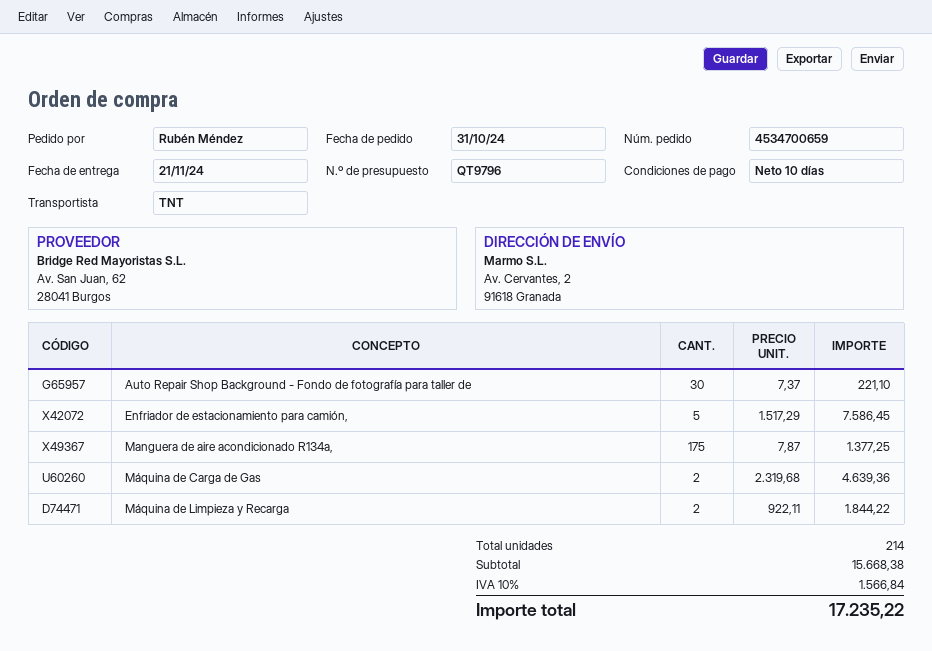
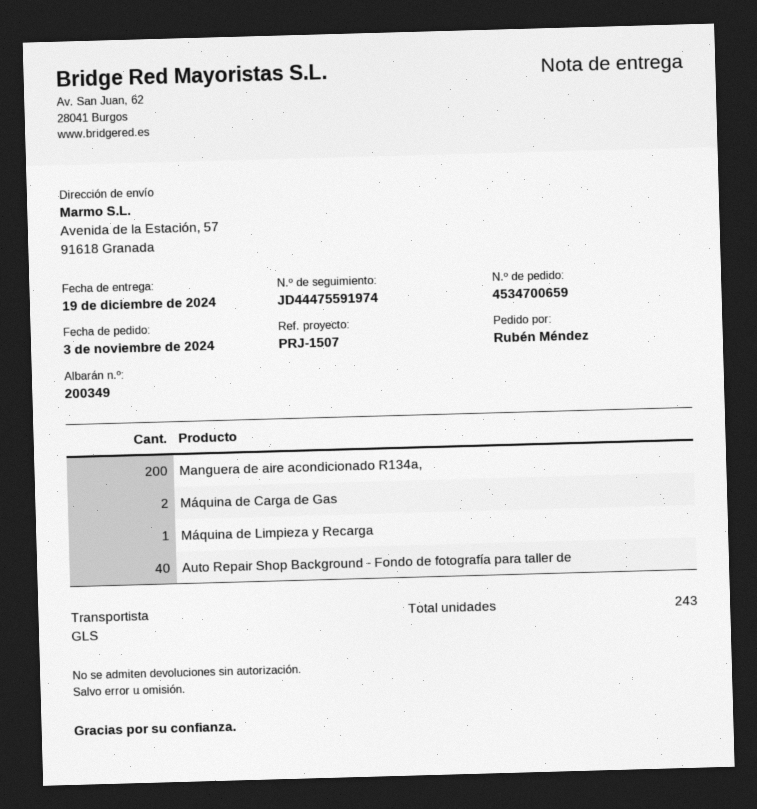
order date: 2024-10-31 -> 2024-11-03
delivery date: 2024-11-21 -> 2024-12-19
shipping method: TNT -> GLS
ship to: Av. Cervantes, 2, 91618 Granada -> Avenida de la Estación, 57, 91618 Granada
Auto Repair Shop Background - Fondo de fotografía para taller de: 30 -> 40
Enfriador de estacionamiento para camión,: 5 -> none
Manguera de aire acondicionado R134a,: 175 -> 200
Máquina de Limpieza y Recarga: 2 -> 1
total quantity: 214 -> 243

